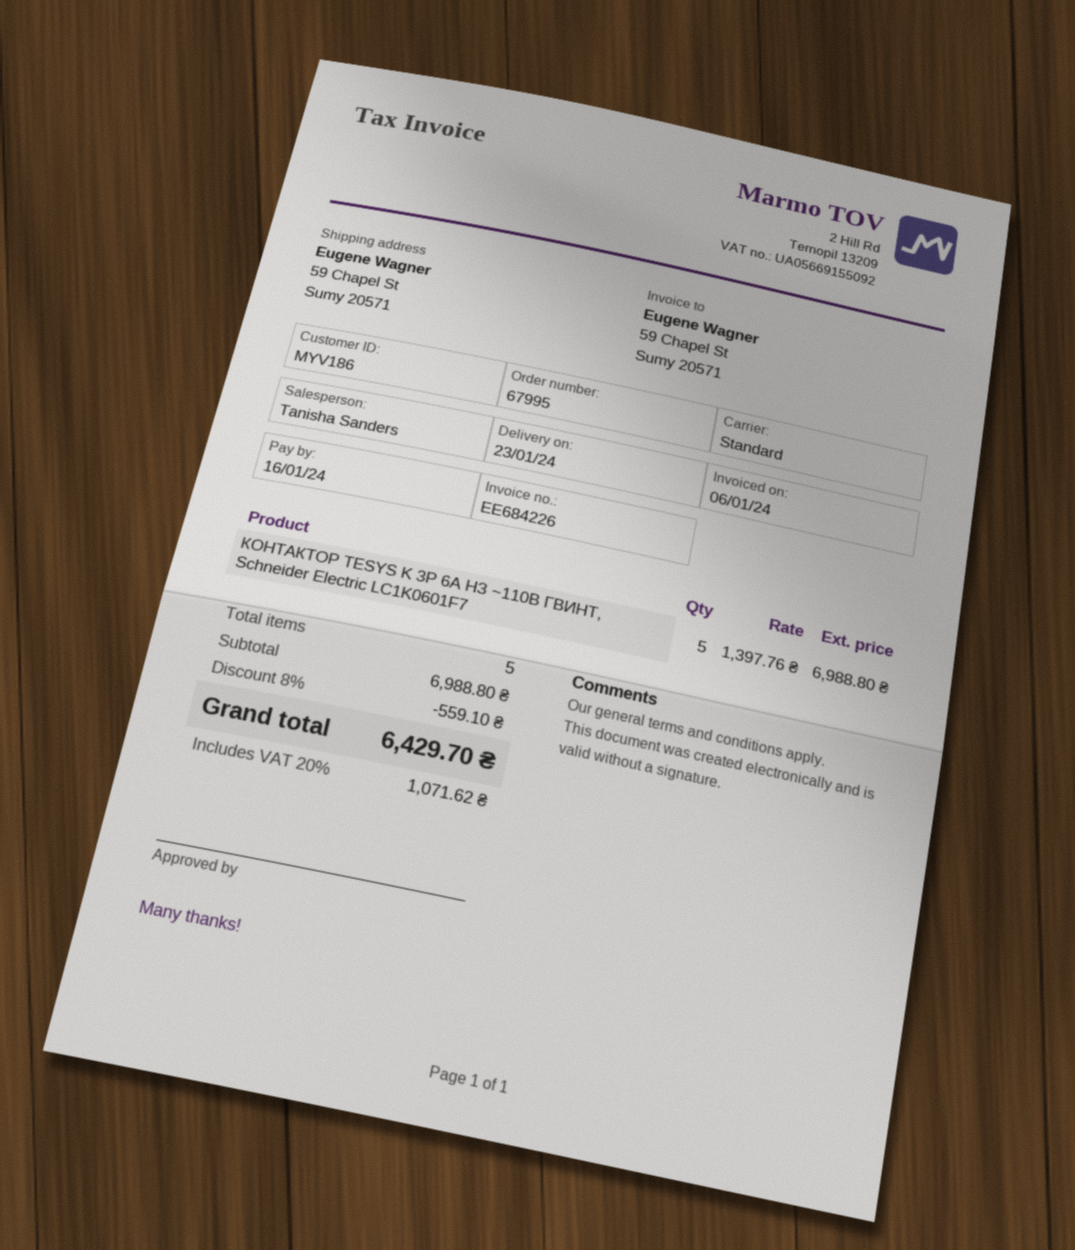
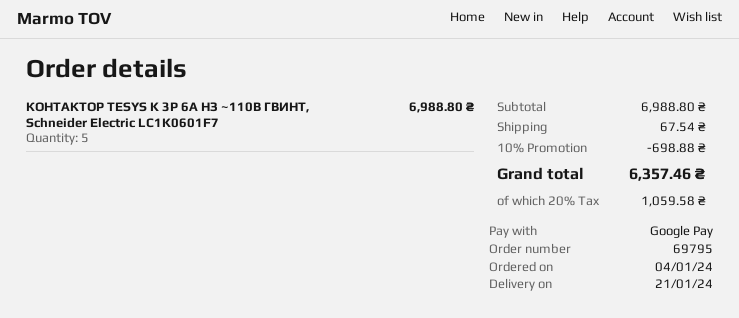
order number: 67995 -> 69795
delivery date: 2024-01-23 -> 2024-01-21
discount: 8% = 559.10 -> 10% = 698.88
shipping: none -> 67.54
tax: 20% = 1071.62 -> 20% = 1059.58
total: 6429.70 -> 6357.46

